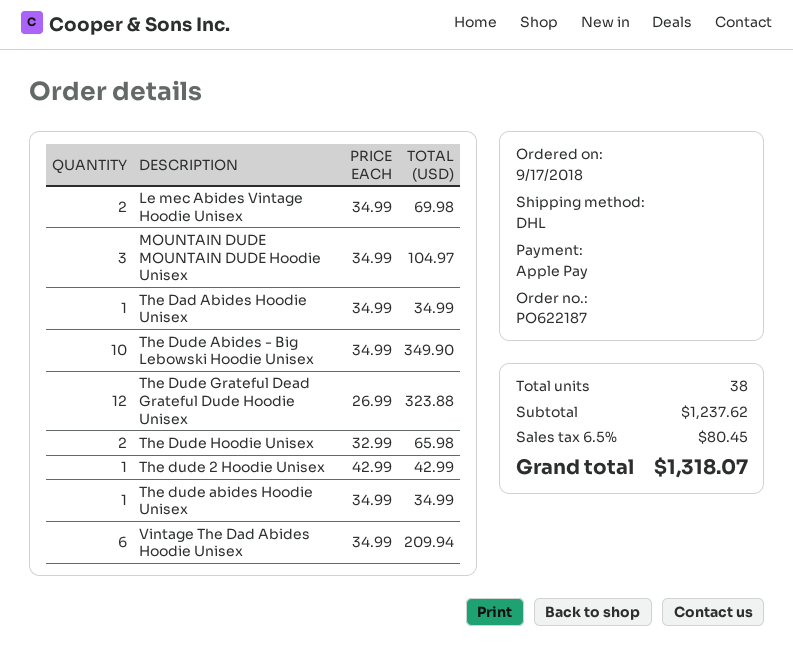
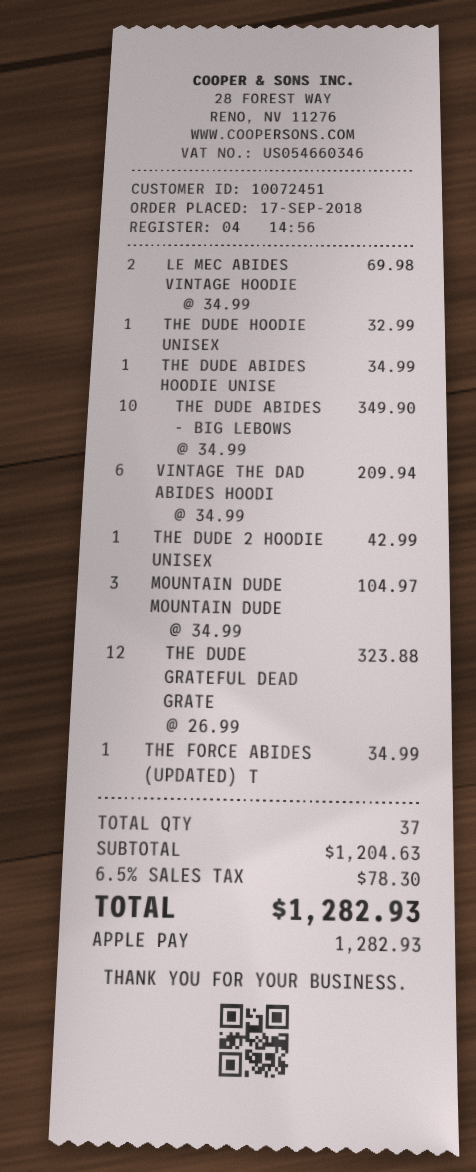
The Dad Abides Hoodie Unisex: 1 x 34.99 = 34.99 -> none
The Dude Hoodie Unisex: 2 x 32.99 = 65.98 -> 1 x 32.99 = 32.99
THE FORCE ABIDES (UPDATED) T: none -> 1 x 34.99 = 34.99
total quantity: 38 -> 37
subtotal: 1237.62 -> 1204.63
tax: 6.5% = 80.45 -> 6.5% = 78.30
total: 1318.07 -> 1282.93

